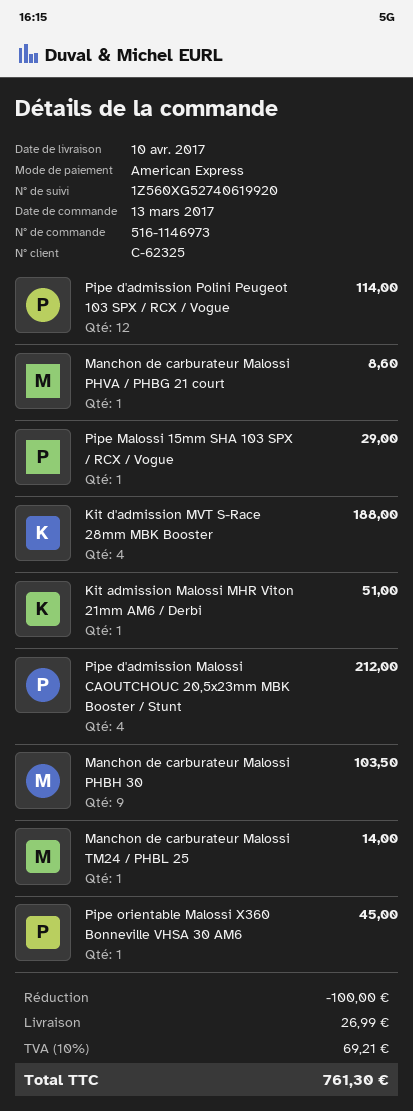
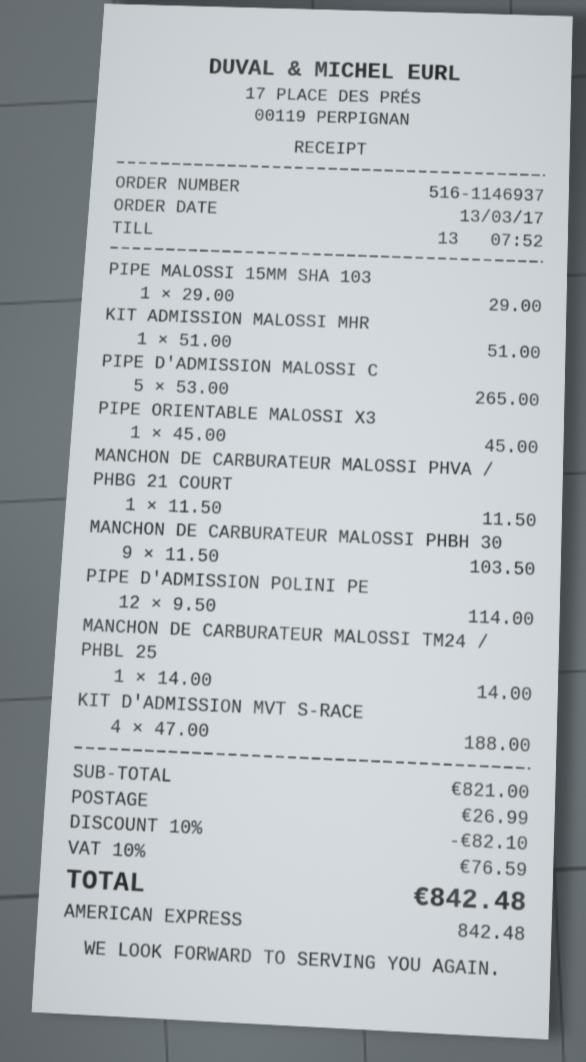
order number: 516-1146973 -> 516-1146937
Manchon de carburateur Malossi PHVA / PHBG 21 court: 1 for 8.60 -> 1 for 11.50
Pipe d'admission Malossi CAOUTCHOUC 20,5x23mm MBK Booster / Stunt: 4 for 212.00 -> 5 for 265.00
discount: 100.00 -> 82.10
tax: 10% = 69.21 -> 10% = 76.59
total: 761.30 -> 842.48

